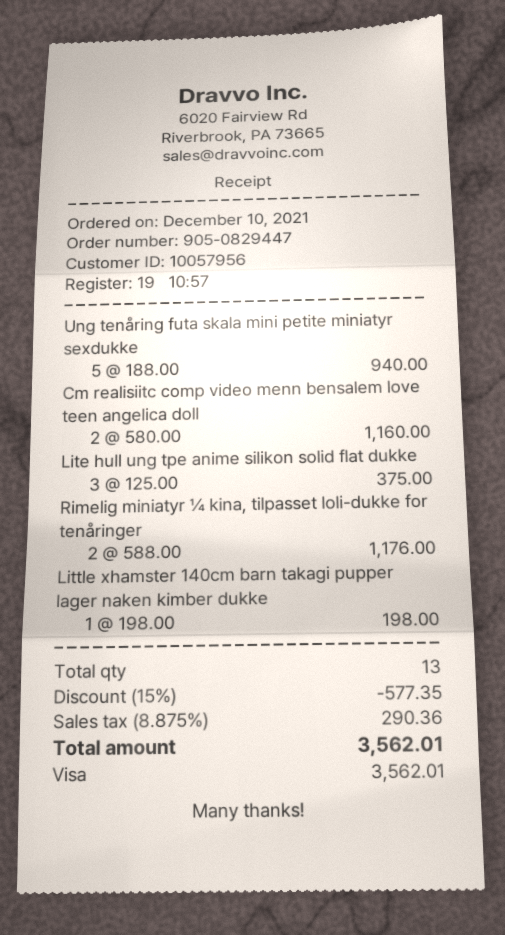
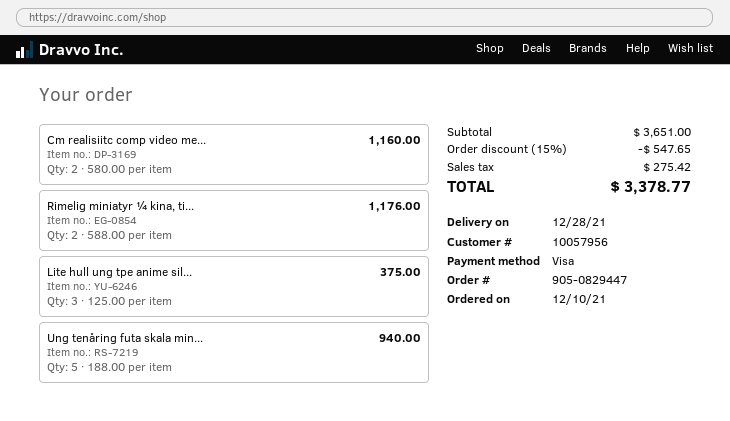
Little xhamster 140cm barn takagi pupper lager naken kimber dukke: 1 x 198.00 = 198.00 -> none
discount: 15% = 577.35 -> 15% = 547.65
tax: 290.36 -> 275.42
total: 3562.01 -> 3378.77

